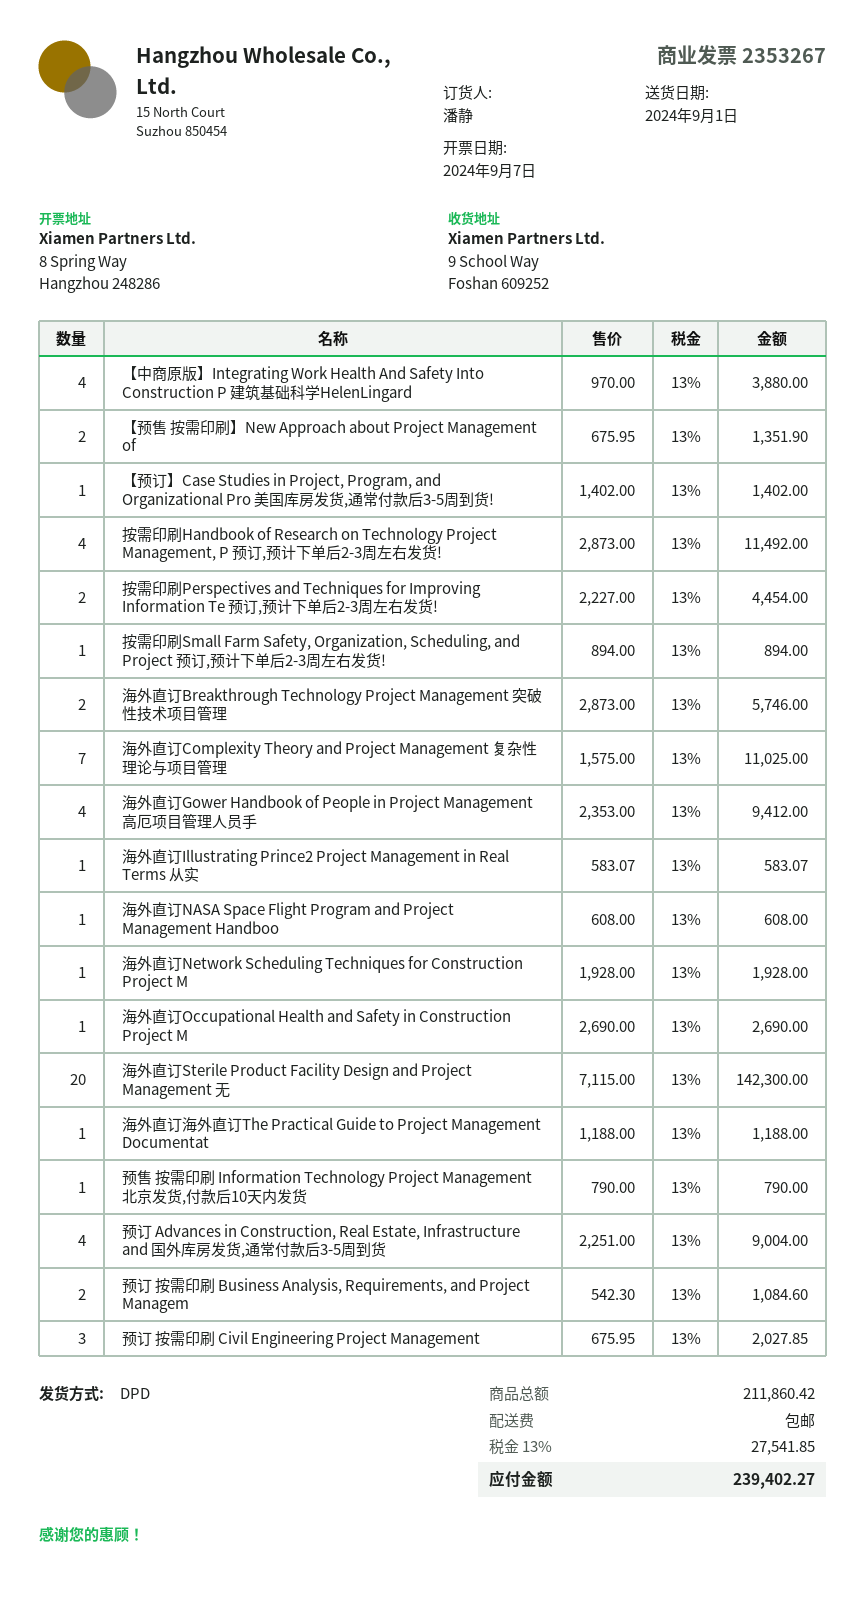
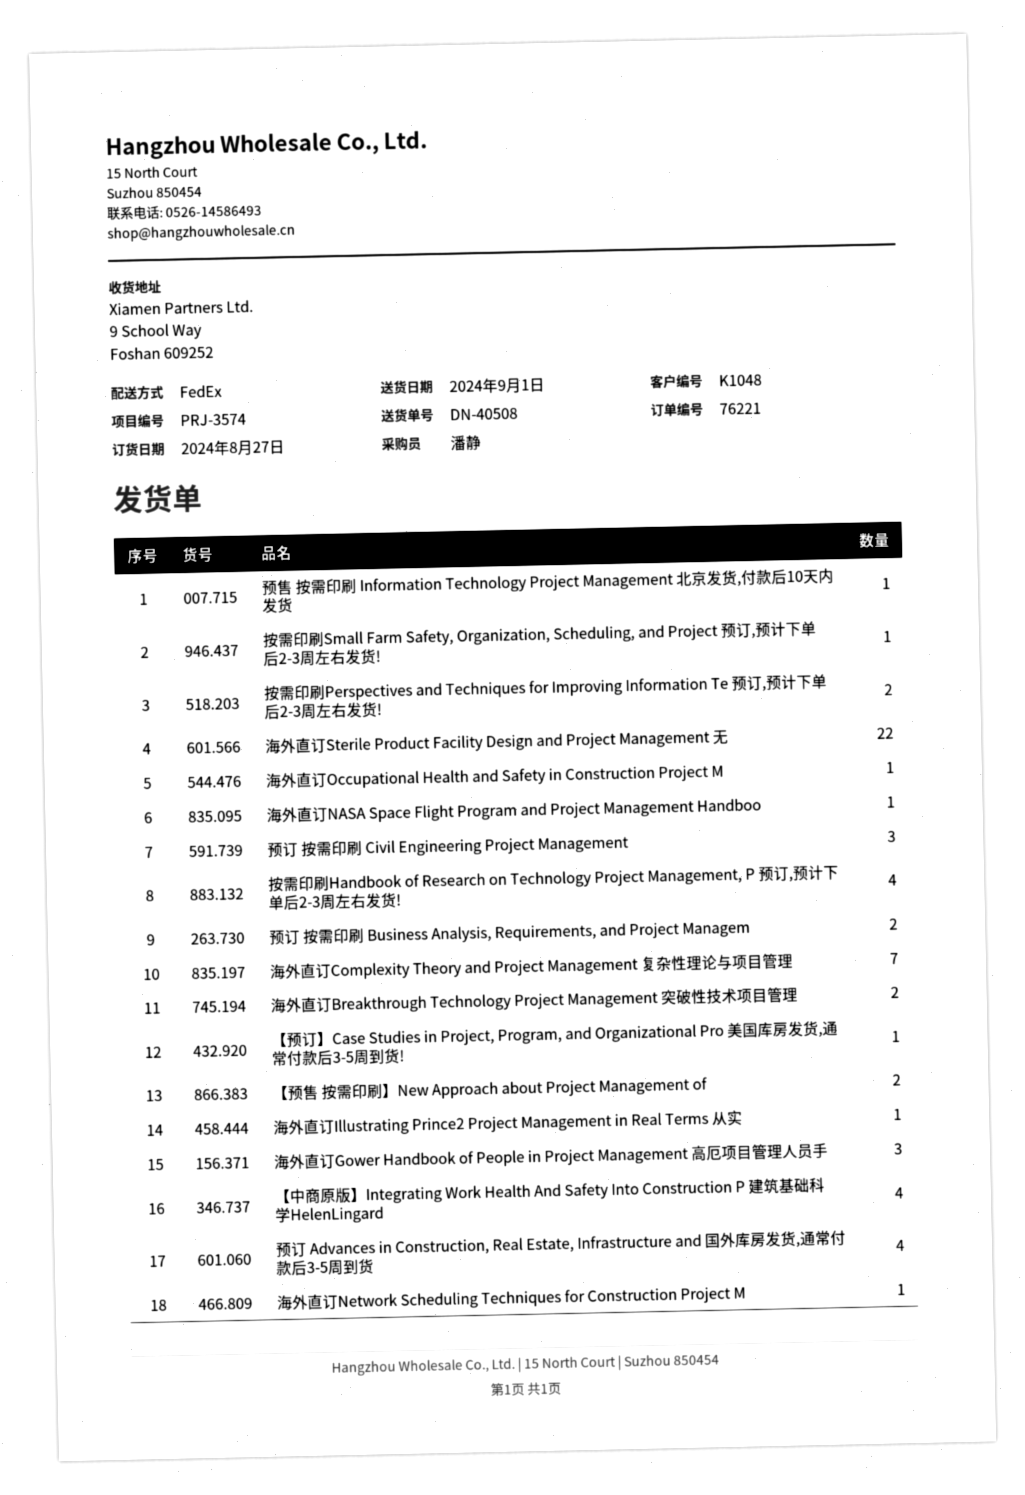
shipping method: DPD -> FedEx
海外直订Gower Handbook of People in Project Management 高厄项目管理人员手: 4 -> 3
海外直订Sterile Product Facility Design and Project Management 无: 20 -> 22
海外直订海外直订The Practical Guide to Project Management Documentat: 1 -> none

